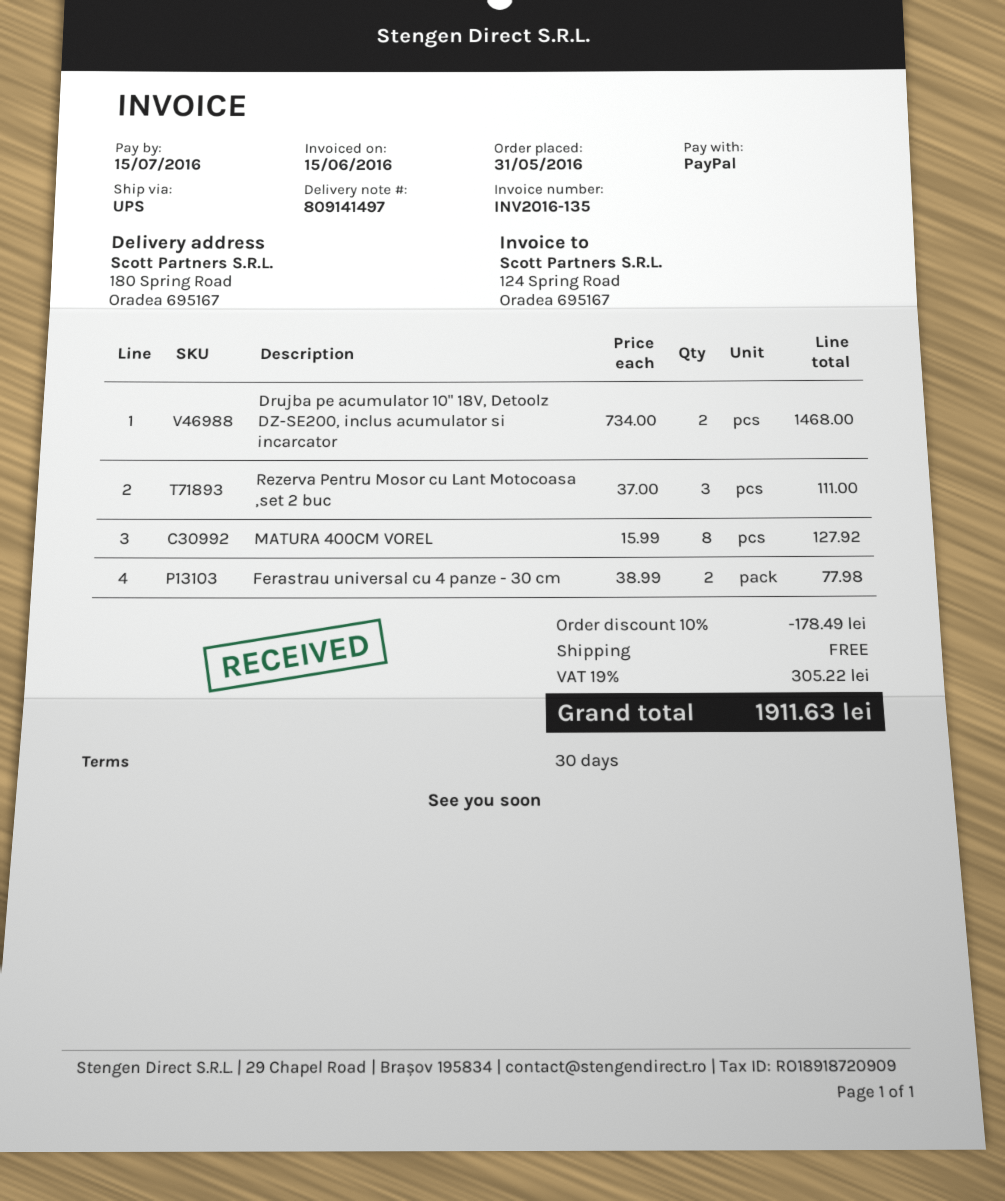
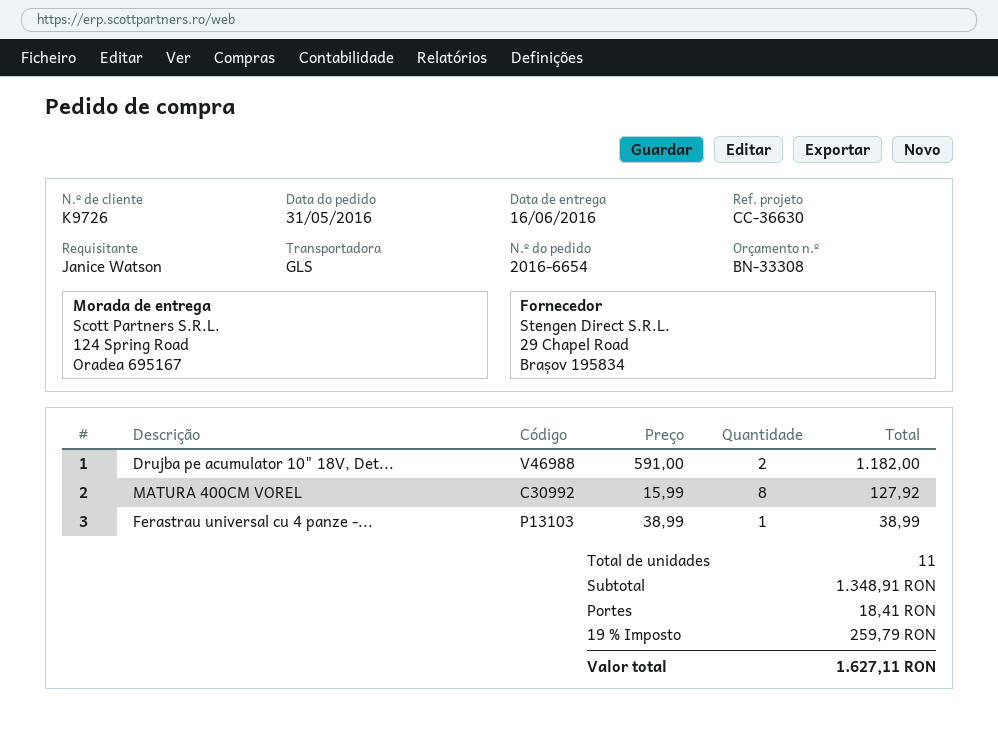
shipping method: UPS -> GLS
ship to: 180 Spring Road, Oradea 695167 -> 124 Spring Road, Oradea 695167
Drujba pe acumulator 10" 18V, Detoolz DZ-SE200, inclus acumulator si incarcator: 2 x 734.00 = 1468.00 -> 2 x 591.00 = 1182.00
Rezerva Pentru Mosor cu Lant Motocoasa ,set 2 buc: 3 x 37.00 = 111.00 -> none
Ferastrau universal cu 4 panze - 30 cm: 2 x 38.99 = 77.98 -> 1 x 38.99 = 38.99
discount: 10% = 178.49 -> none
shipping: 0.00 -> 18.41
tax: 19% = 305.22 -> 19% = 259.79
total: 1911.63 -> 1627.11

